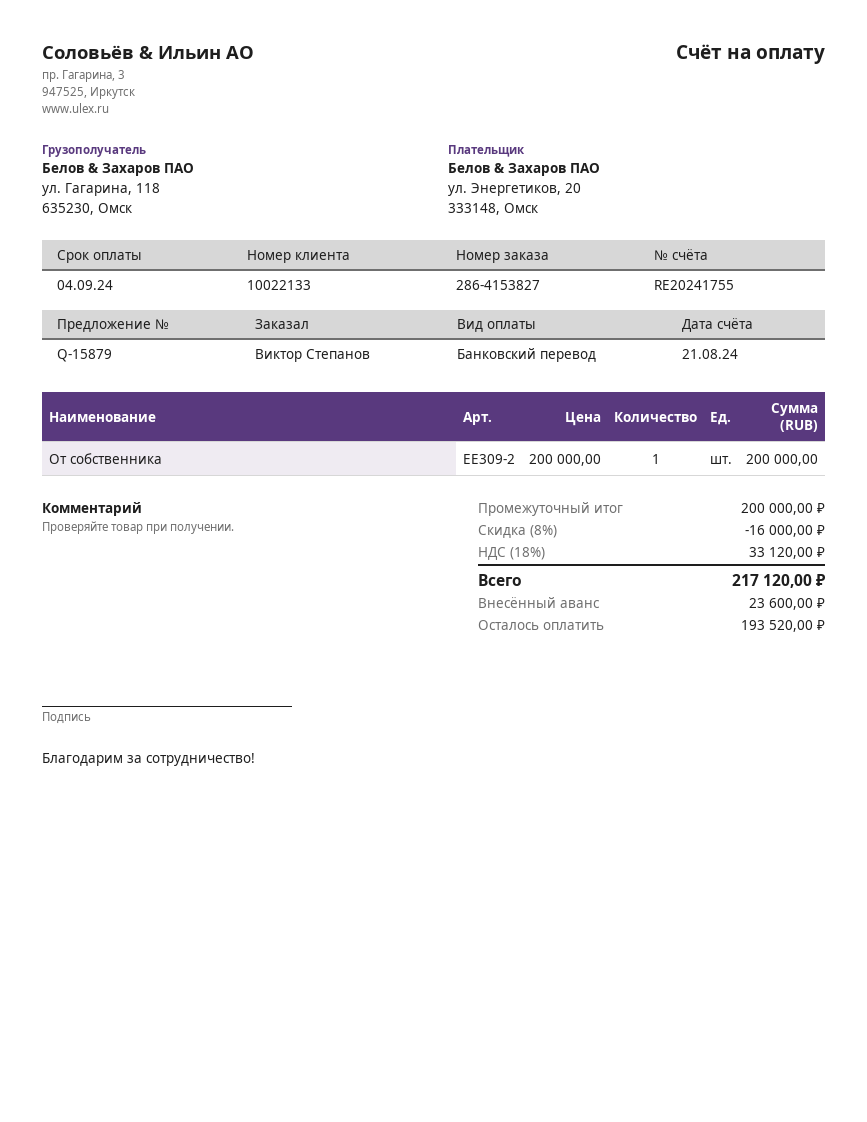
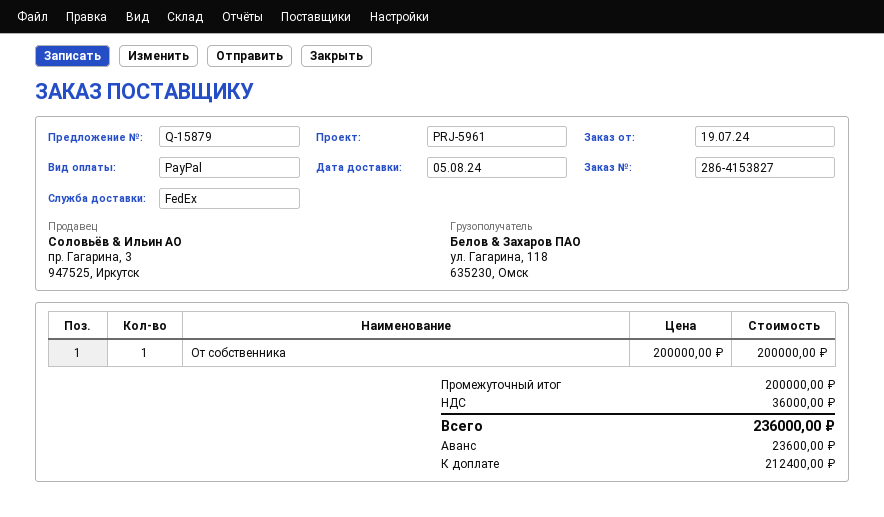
payment method: bank transfer -> PayPal
discount: 8% = 16000.00 -> none
tax: 33120.00 -> 36000.00
total: 217120.00 -> 236000.00
balance: 193520.00 -> 212400.00

